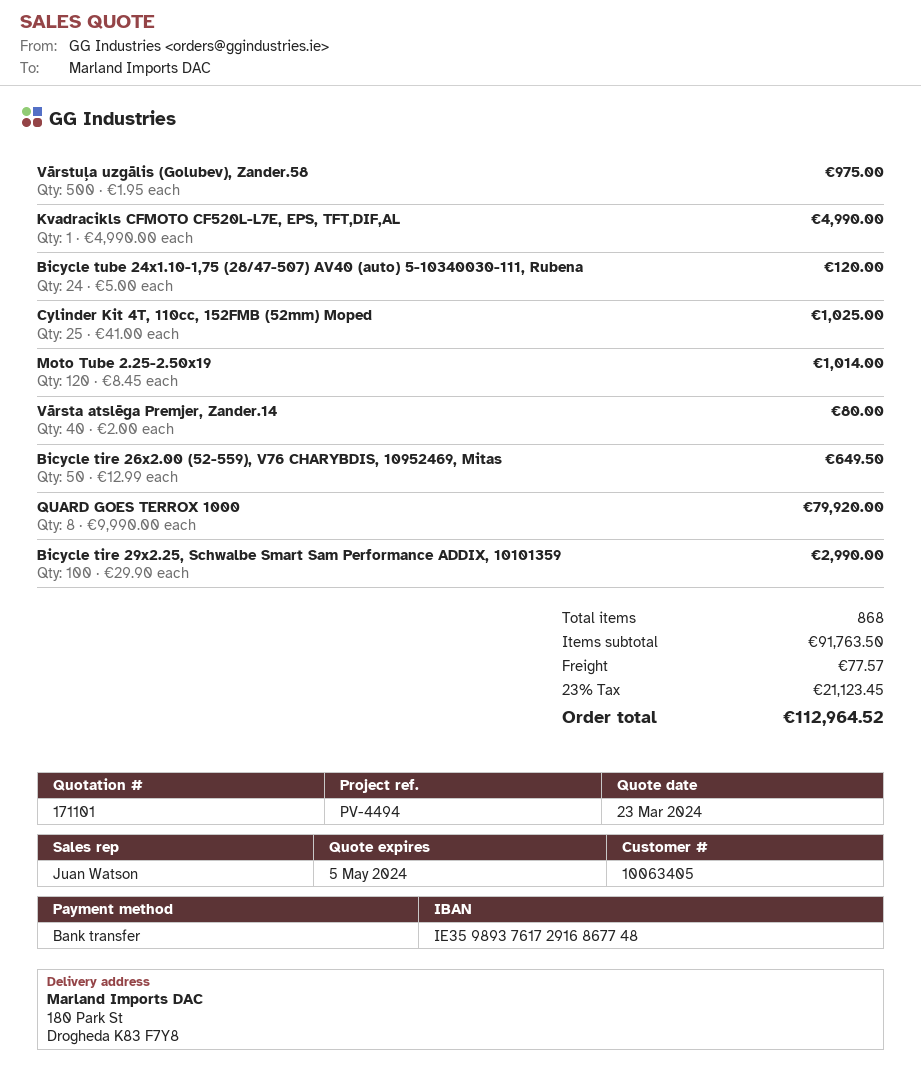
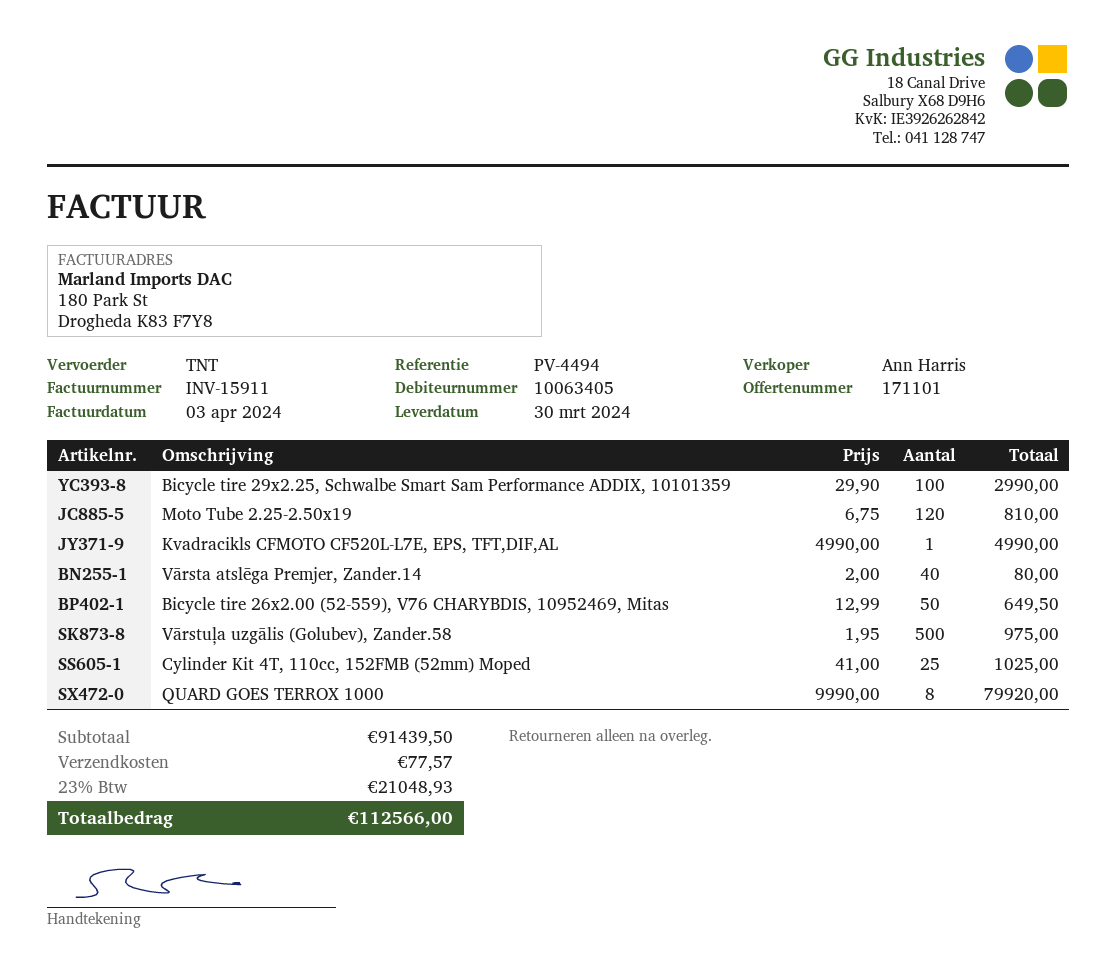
sales rep: Juan Watson -> Ann Harris
Bicycle tube 24x1.10-1,75 (28/47-507) AV40 (auto) 5-10340030-111, Rubena: 24 x 5.00 = 120.00 -> none
Moto Tube 2.25-2.50x19: 120 x 8.45 = 1014.00 -> 120 x 6.75 = 810.00
subtotal: 91763.50 -> 91439.50
tax: 23% = 21123.45 -> 23% = 21048.93
total: 112964.52 -> 112566.00

